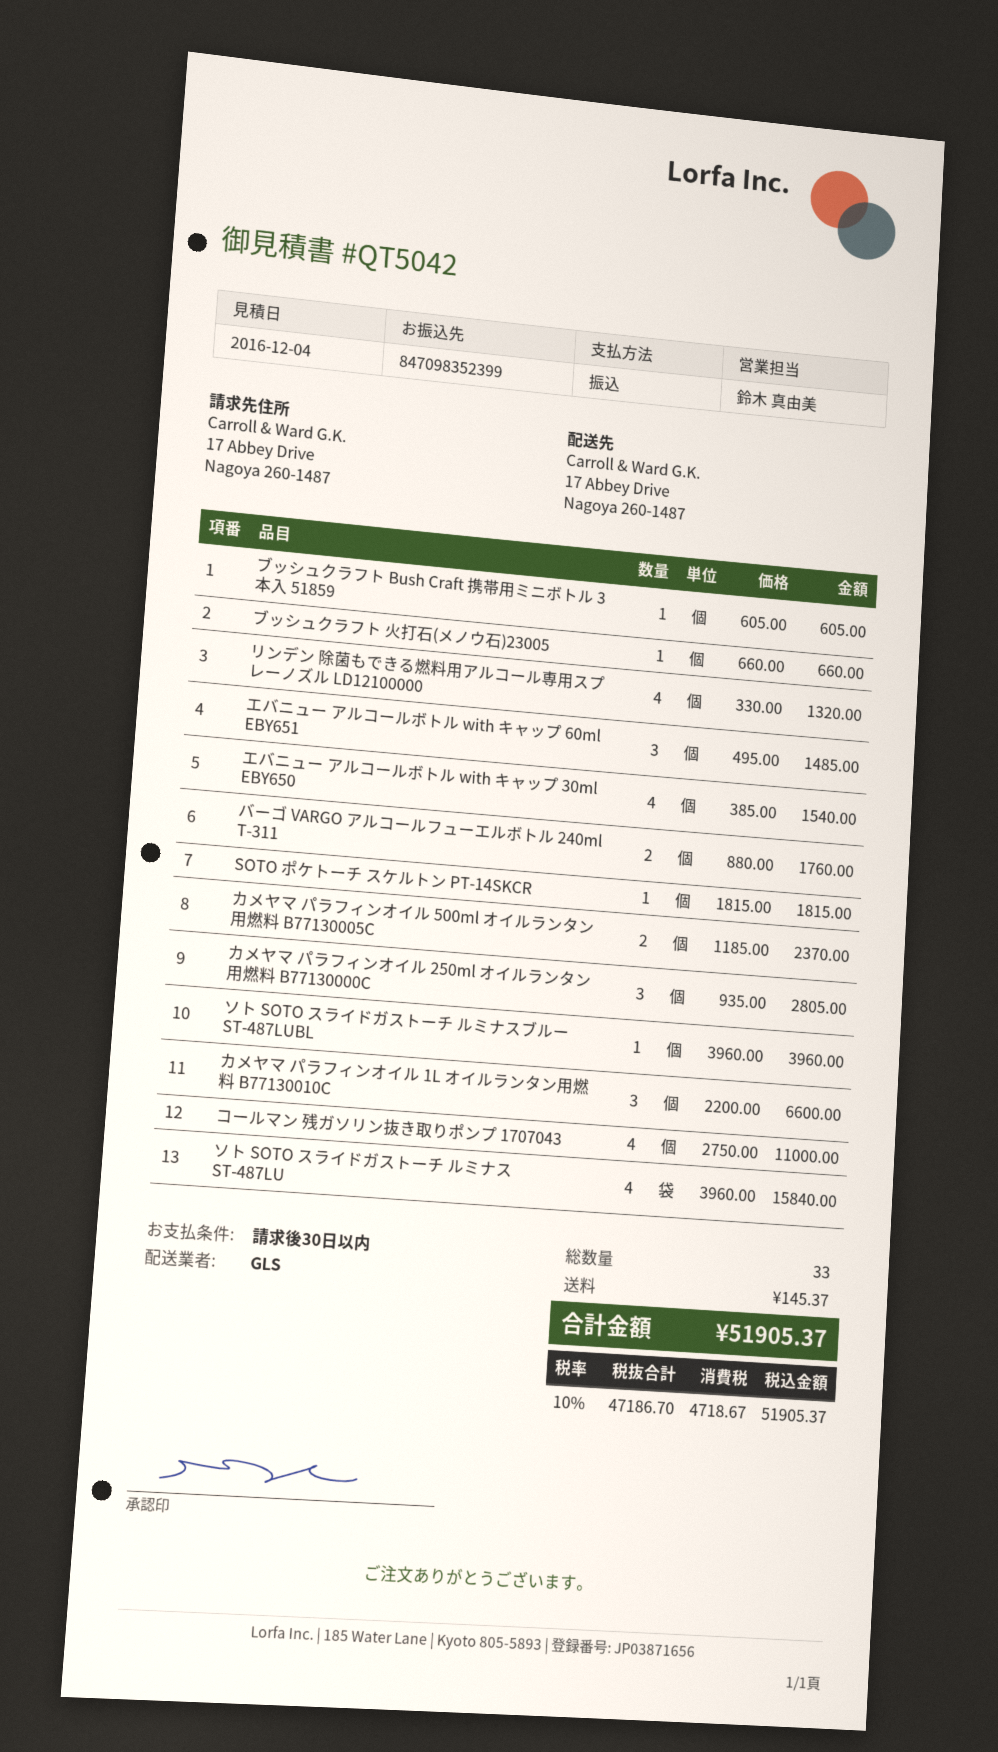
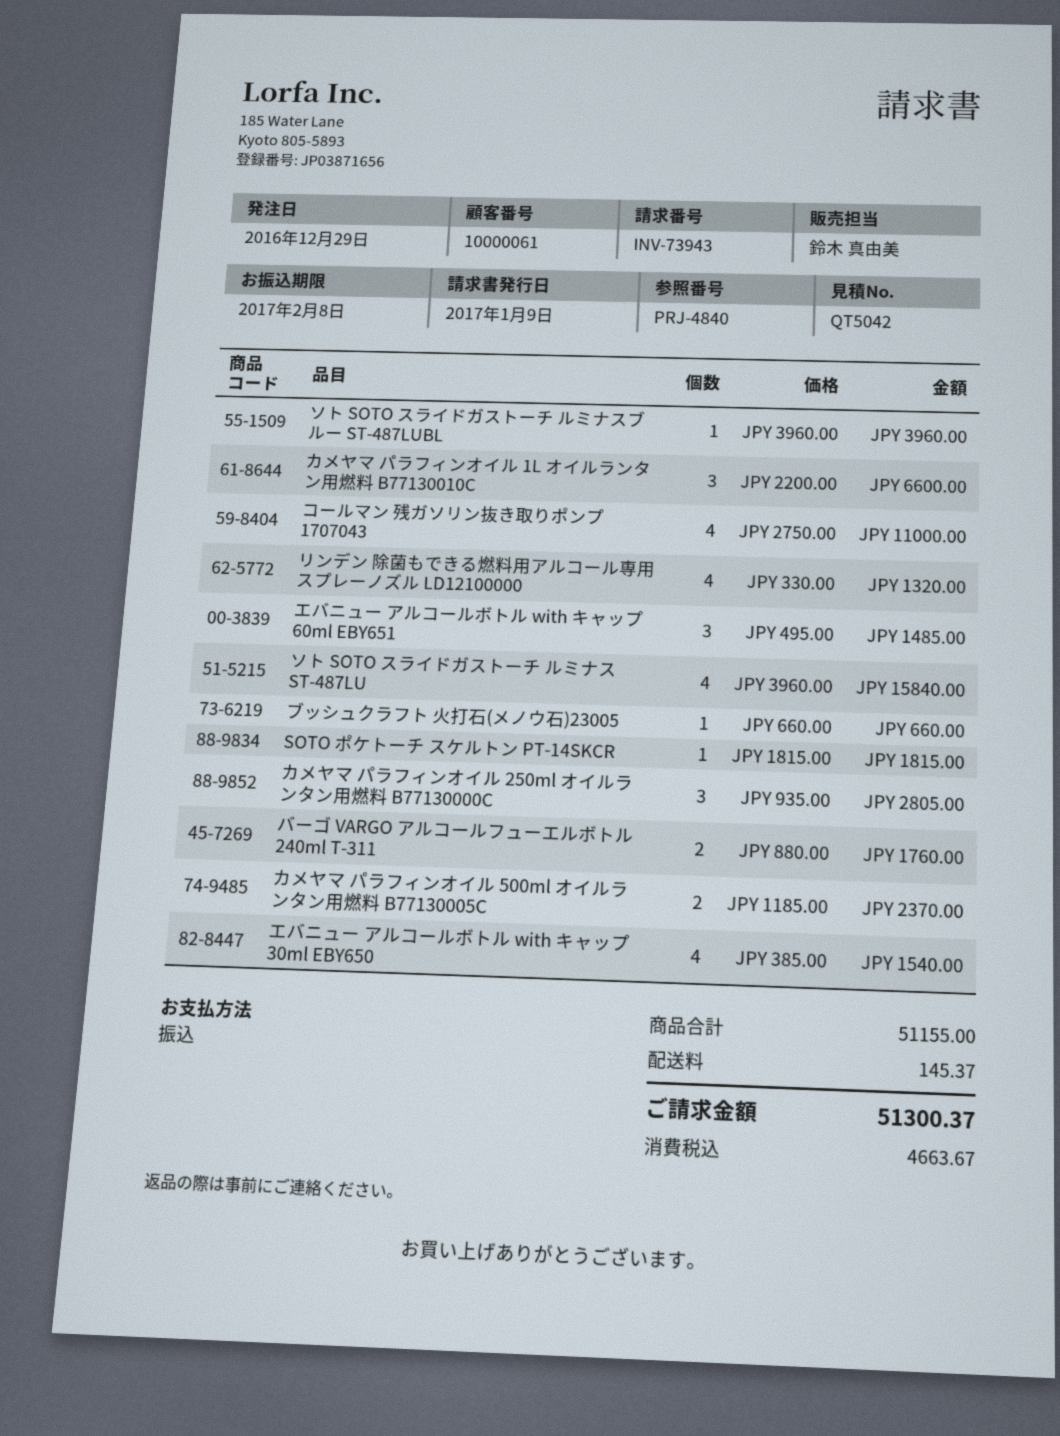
ブッシュクラフト Bush Craft 携帯用ミニボトル 3本入 51859: 1 x 605.00 = 605.00 -> none
tax: 4718.67 -> 4663.67
total: 51905.37 -> 51300.37

